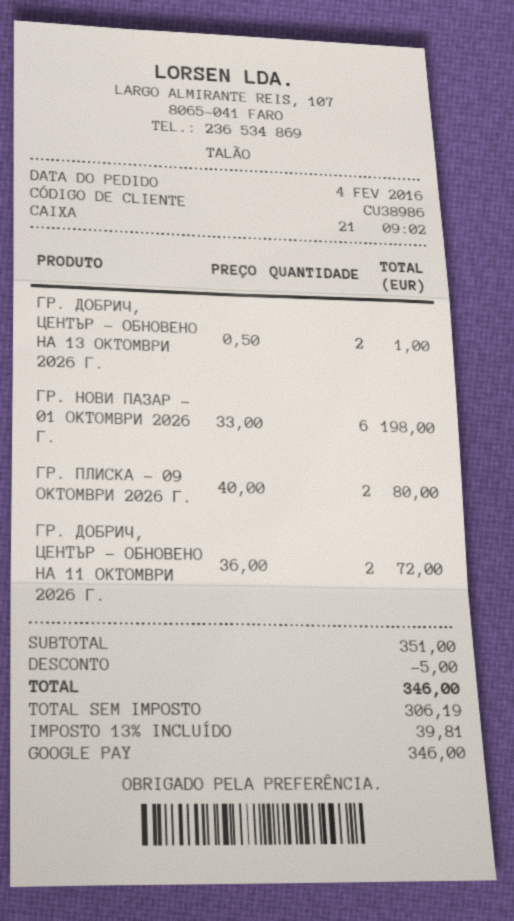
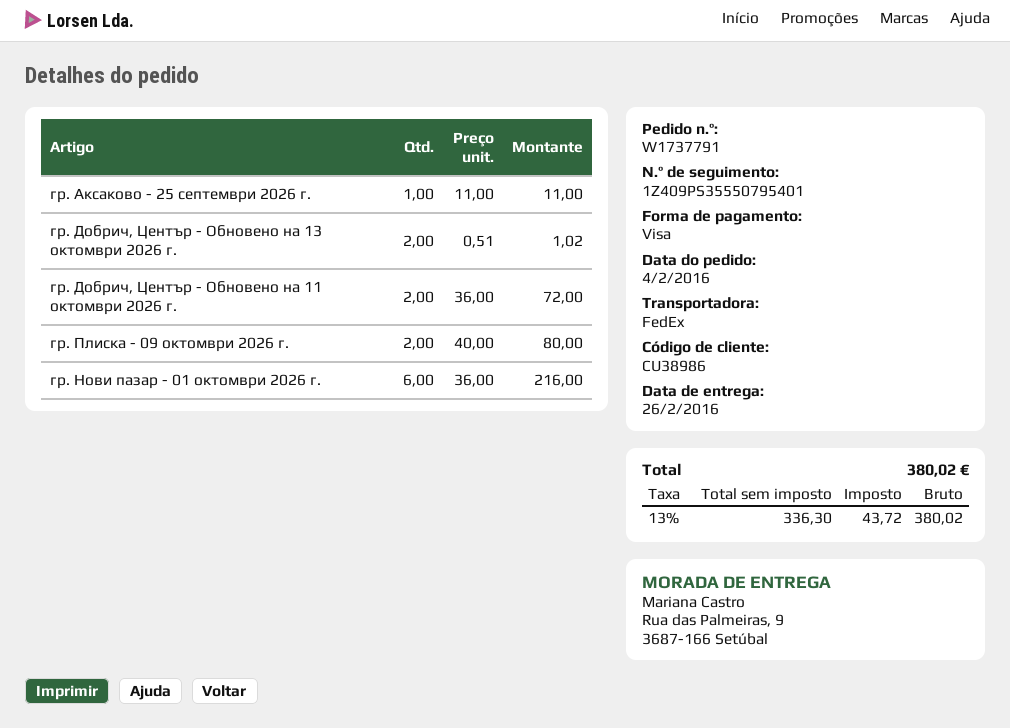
payment method: Google Pay -> Visa
ГР. ДОБРИЧ, ЦЕНТЪР - ОБНОВЕНО НА 13 ОКТОМВРИ 2026 Г.: 2 x 0.50 = 1.00 -> 2 x 0.51 = 1.02
ГР. НОВИ ПАЗАР - 01 ОКТОМВРИ 2026 Г.: 6 x 33.00 = 198.00 -> 6 x 36.00 = 216.00
гр. Аксаково - 25 септември 2026 г.: none -> 1 x 11.00 = 11.00
discount: 5.00 -> none
net: 306.19 -> 336.30
tax: 13% = 39.81 -> 13% = 43.72
total: 346.00 -> 380.02

